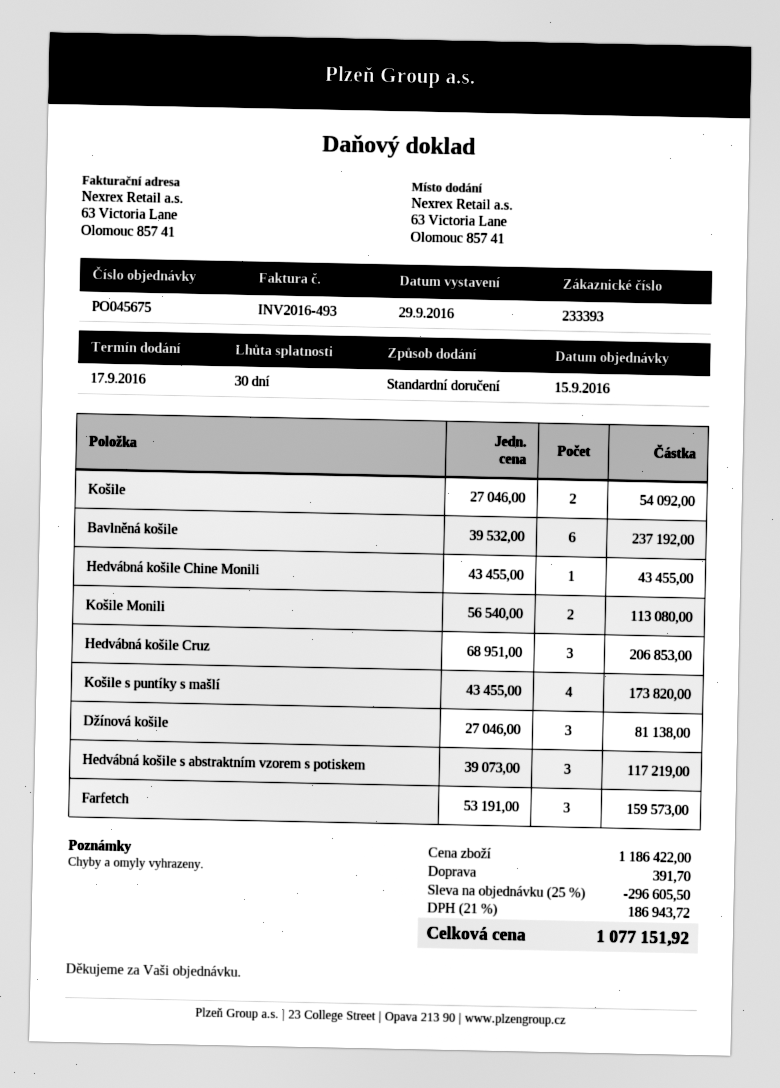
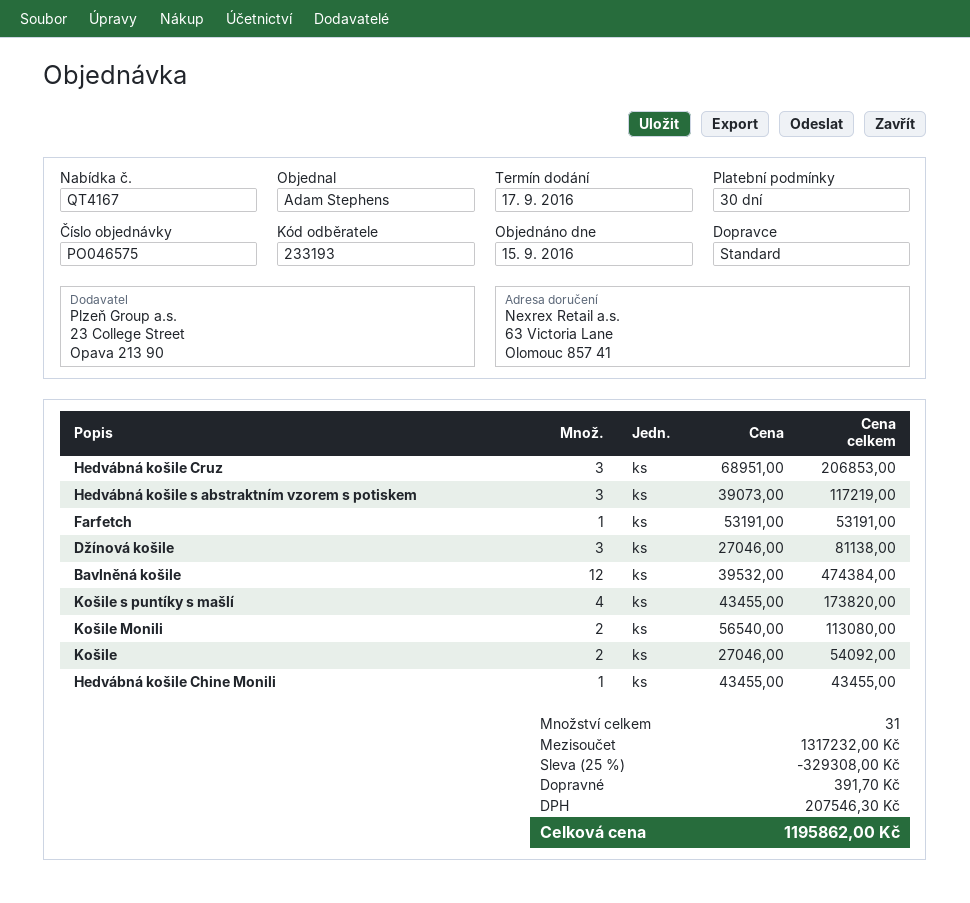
order number: PO045675 -> PO046575
customer number: 233393 -> 233193
Bavlněná košile: 6 x 39532.00 = 237192.00 -> 12 x 39532.00 = 474384.00
Farfetch: 3 x 53191.00 = 159573.00 -> 1 x 53191.00 = 53191.00
subtotal: 1186422.00 -> 1317232.00
discount: 25% = 296605.50 -> 25% = 329308.00
tax: 186943.72 -> 207546.30
total: 1077151.92 -> 1195862.00

